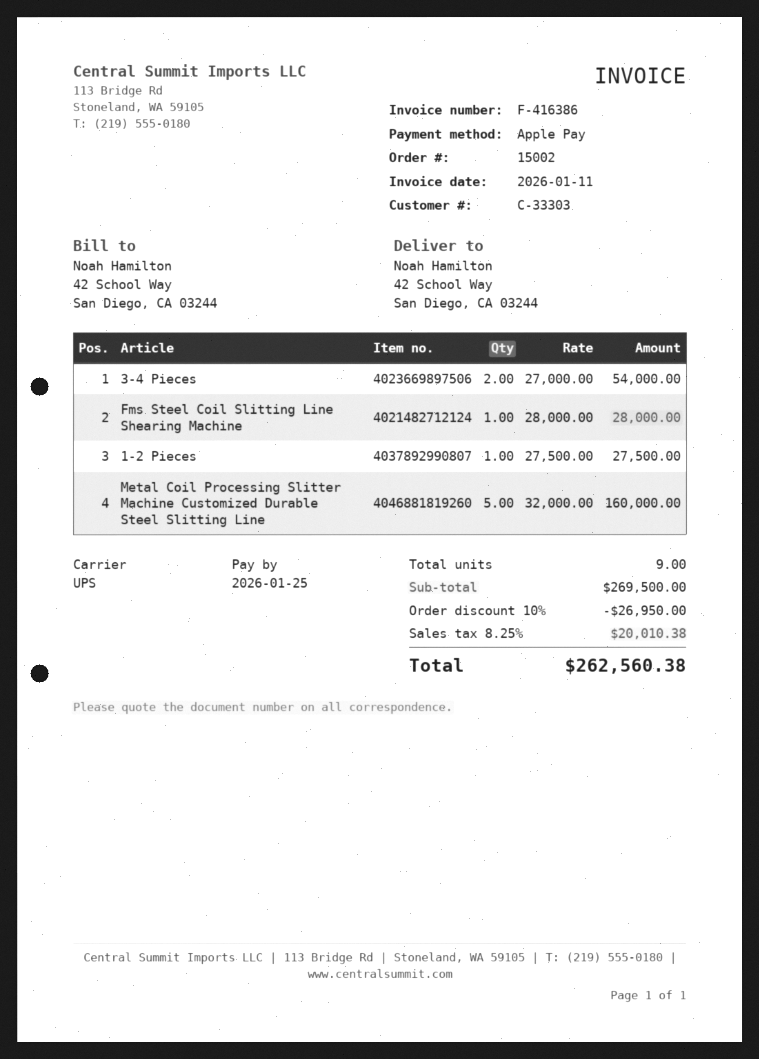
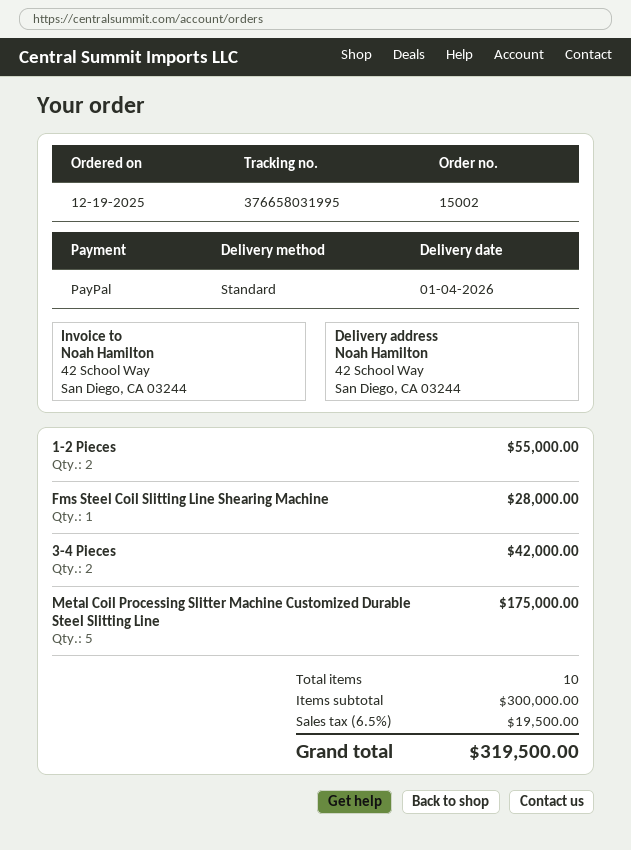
payment method: Apple Pay -> PayPal
shipping method: UPS -> standard
3-4 Pieces: 2 for 54000.00 -> 2 for 42000.00
1-2 Pieces: 1 for 27500.00 -> 2 for 55000.00
Metal Coil Processing Slitter Machine Customized Durable Steel Slitting Line: 5 for 160000.00 -> 5 for 175000.00
total quantity: 9 -> 10
subtotal: 269500.00 -> 300000.00
discount: 10% = 26950.00 -> none
tax: 8.25% = 20010.38 -> 6.5% = 19500.00
total: 262560.38 -> 319500.00

